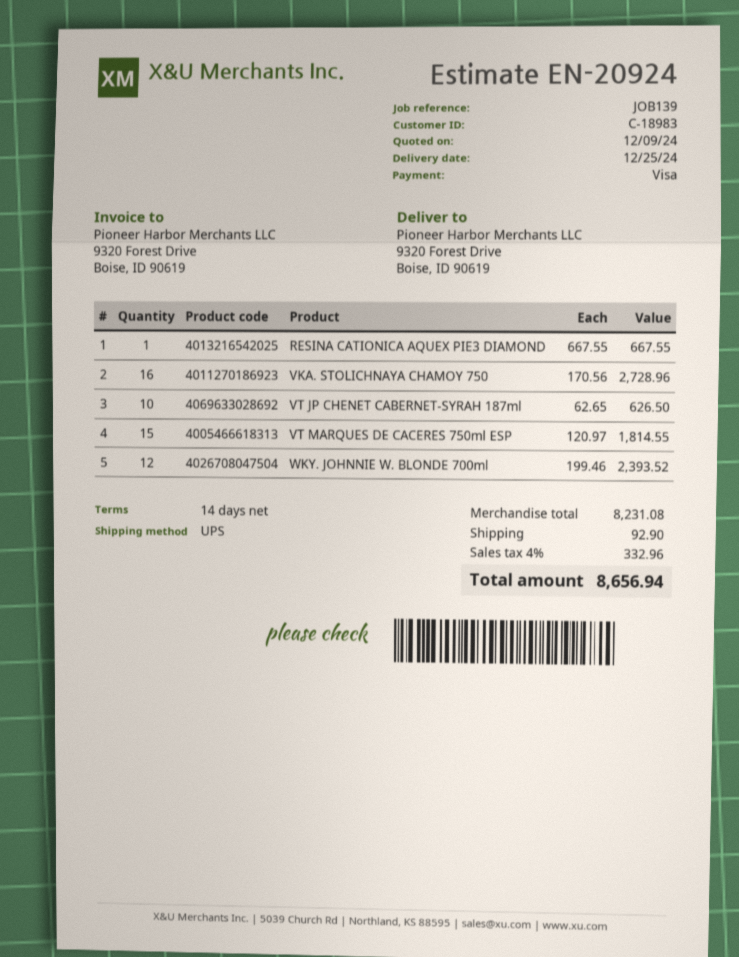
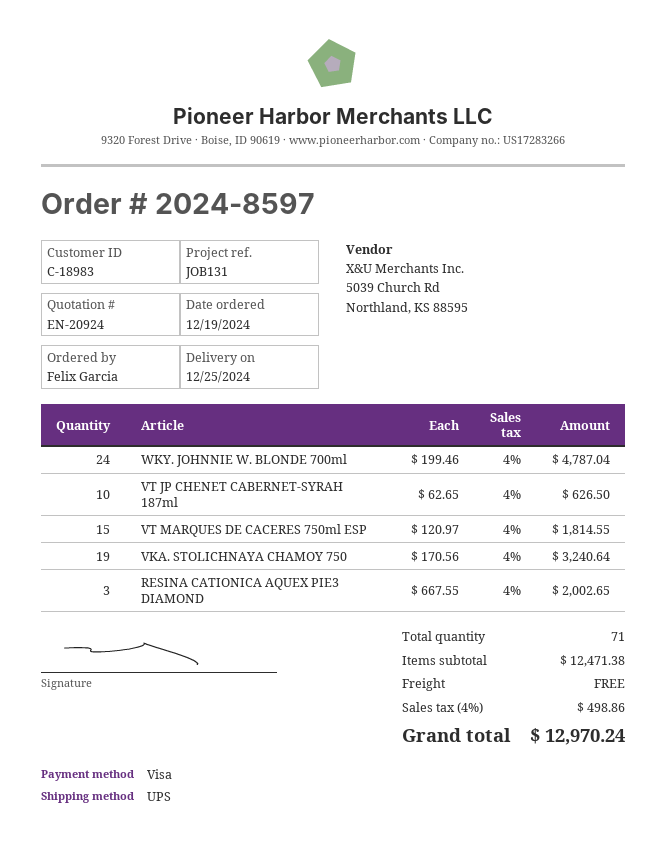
reference: JOB139 -> JOB131
RESINA CATIONICA AQUEX PIE3 DIAMOND: 1 x 667.55 = 667.55 -> 3 x 667.55 = 2002.65
VKA. STOLICHNAYA CHAMOY 750: 16 x 170.56 = 2728.96 -> 19 x 170.56 = 3240.64
WKY. JOHNNIE W. BLONDE 700ml: 12 x 199.46 = 2393.52 -> 24 x 199.46 = 4787.04
subtotal: 8231.08 -> 12471.38
shipping: 92.90 -> 0.00
tax: 4% = 332.96 -> 4% = 498.86
total: 8656.94 -> 12970.24

